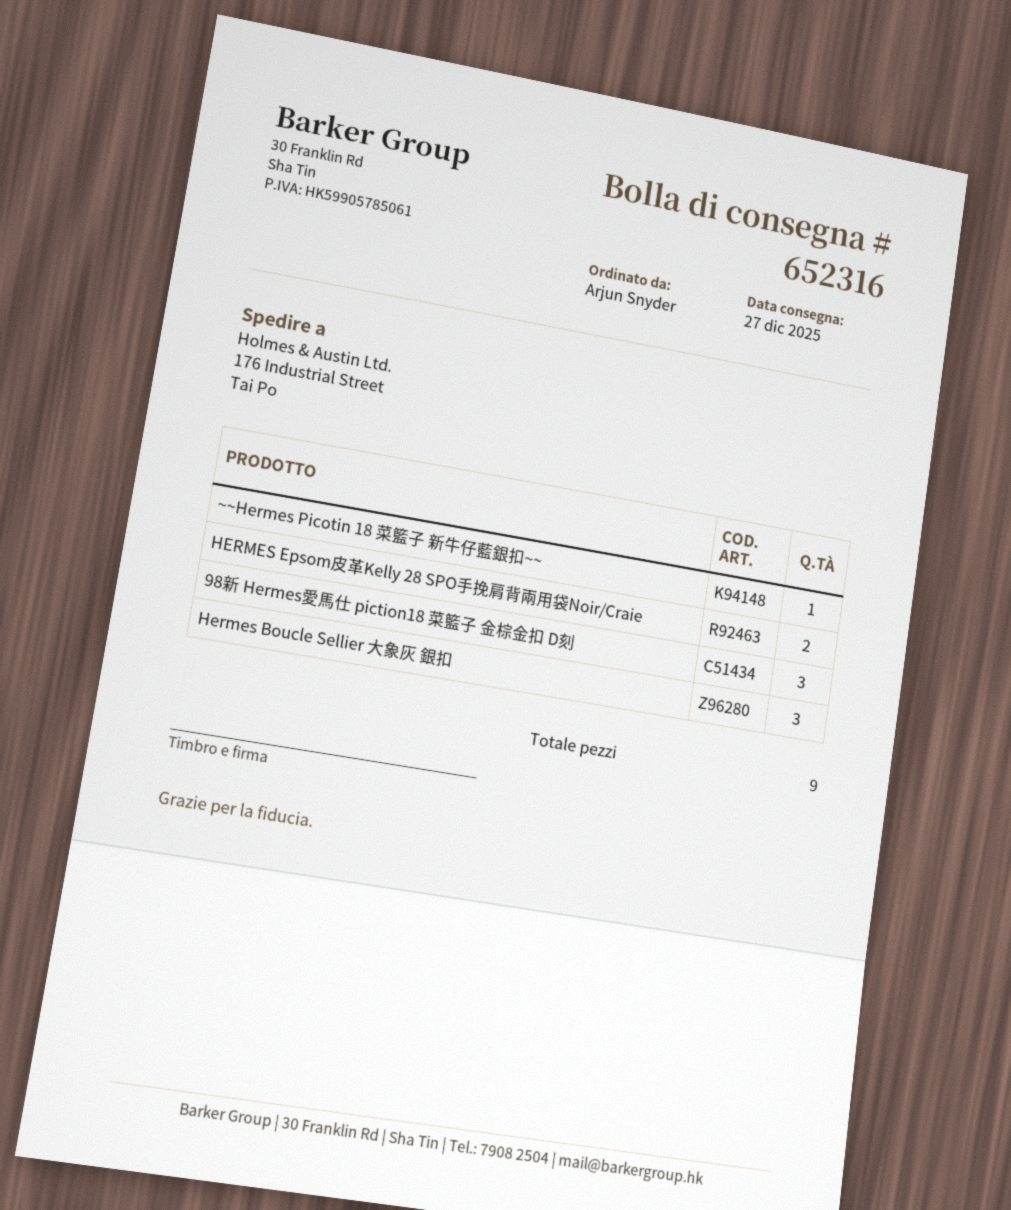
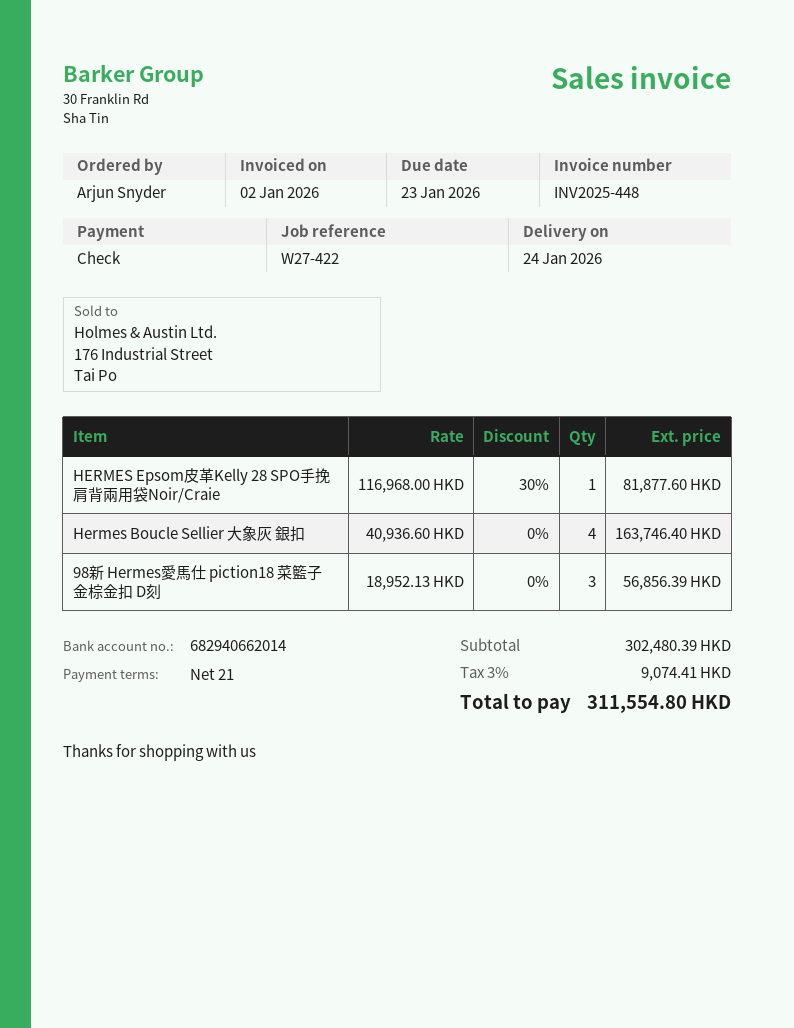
delivery date: 2025-12-27 -> 2026-01-24
~~Hermes Picotin 18 菜籃子 新牛仔藍銀扣~~: 1 -> none
HERMES Epsom皮革Kelly 28 SPO手挽肩背兩用袋Noir/Craie: 2 -> 1
Hermes Boucle Sellier 大象灰 銀扣: 3 -> 4

